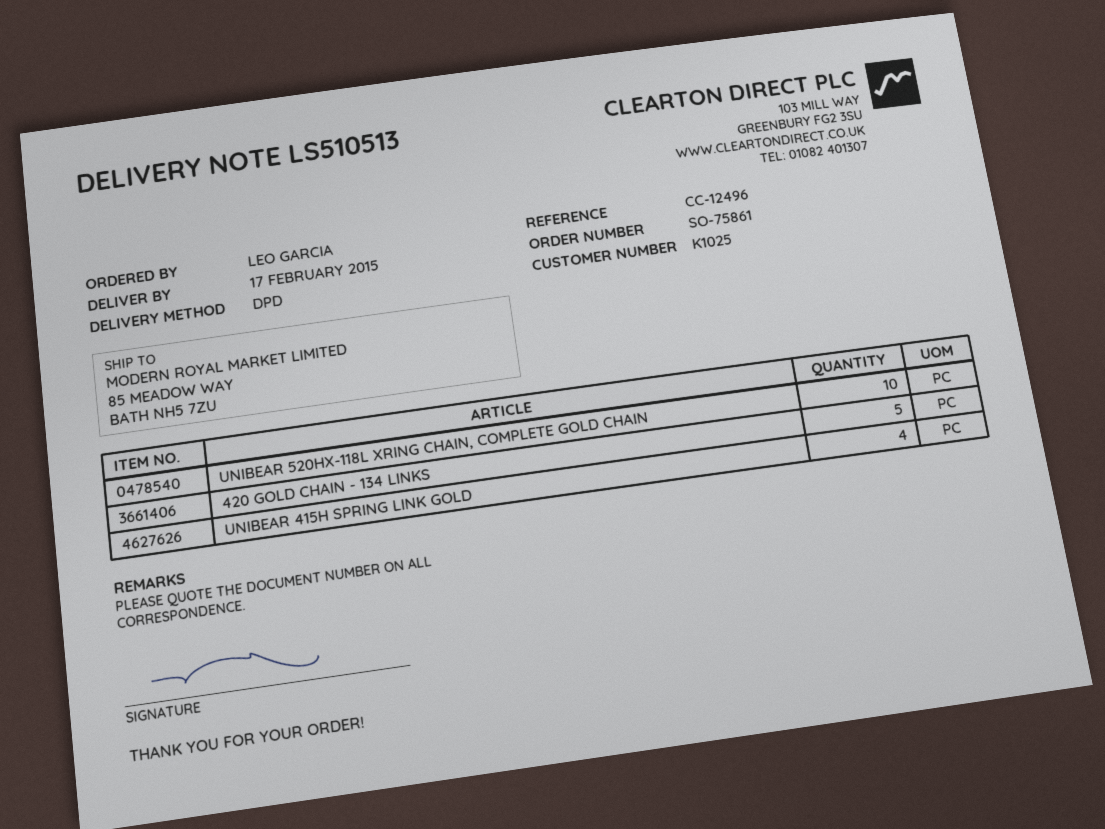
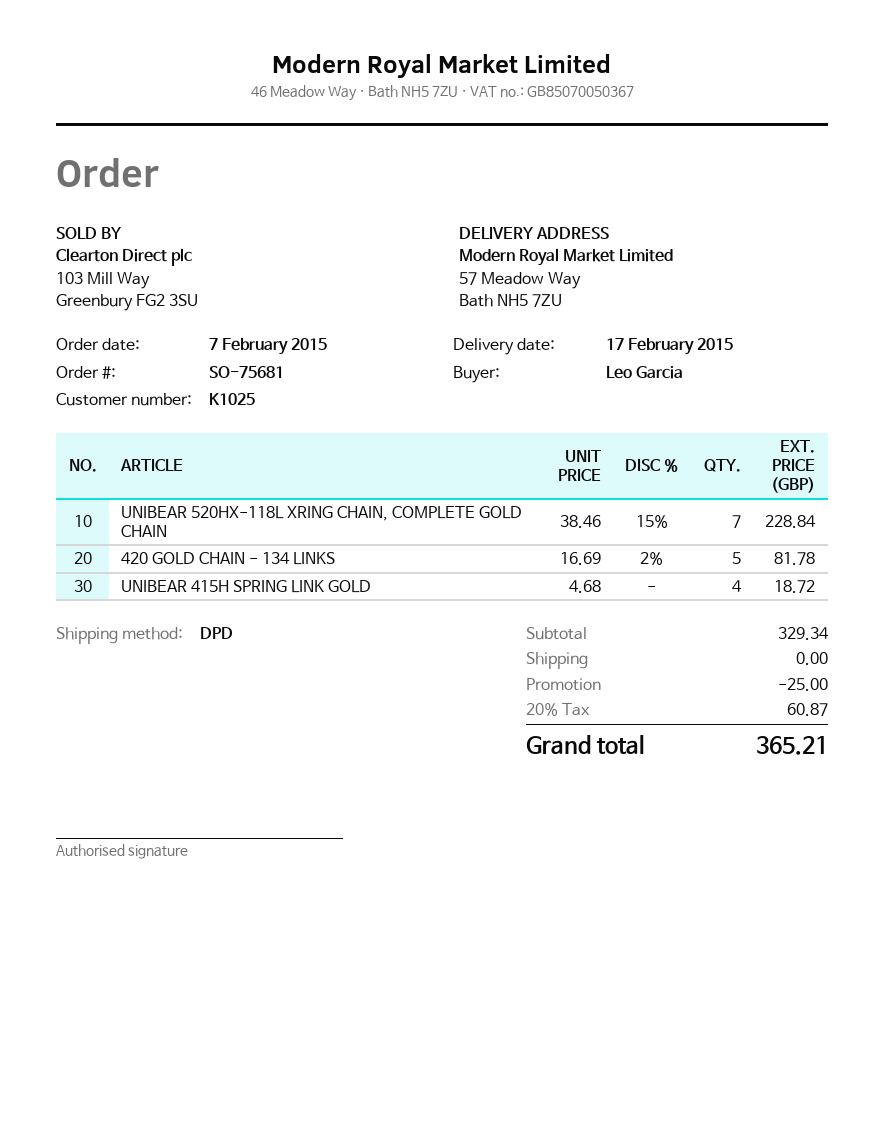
order number: SO-75861 -> SO-75681
ship to: 85 MEADOW WAY, BATH NH5 7ZU -> 57 Meadow Way, Bath NH5 7ZU
UNIBEAR 520HX-118L XRING CHAIN, COMPLETE GOLD CHAIN: 10 -> 7

